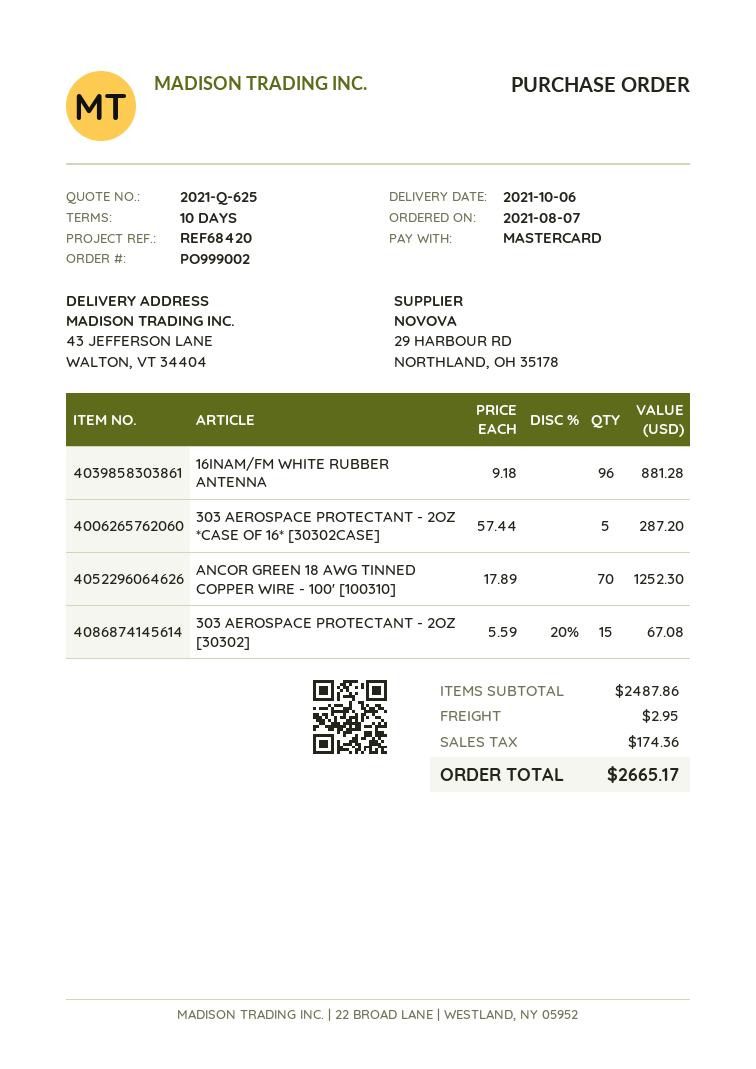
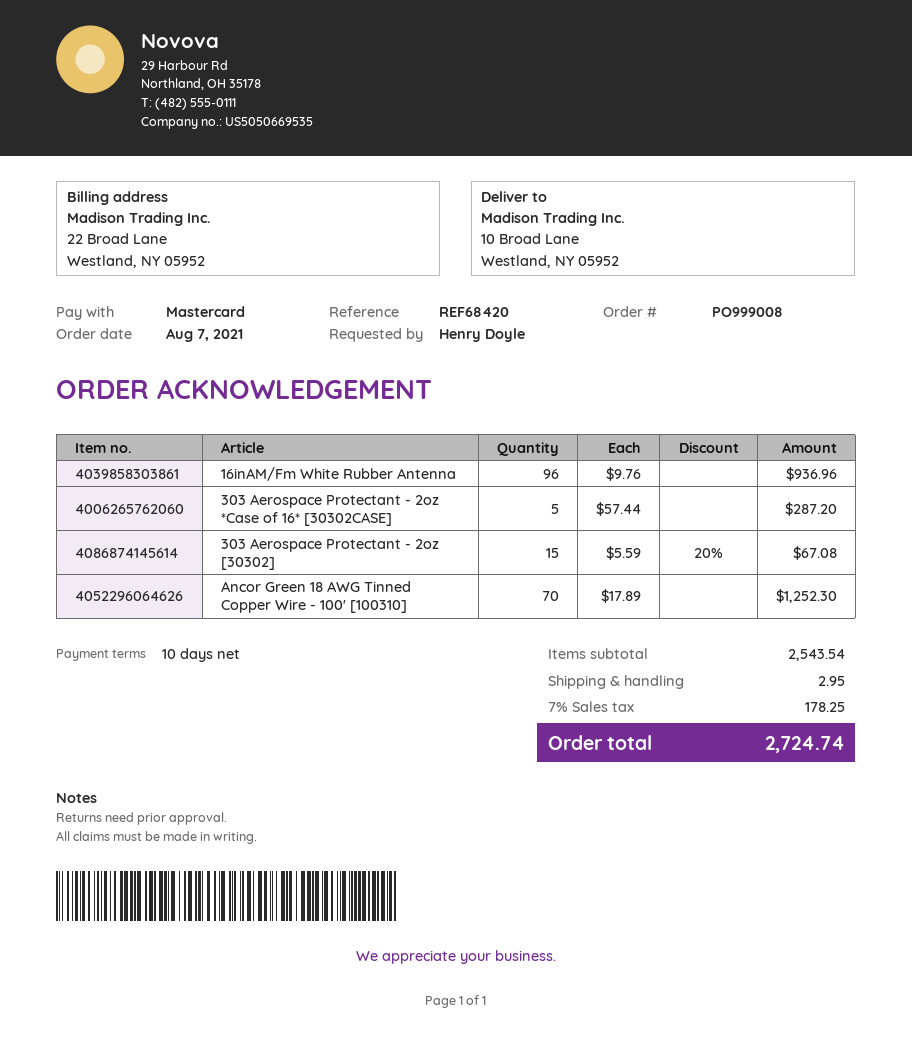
order number: PO999002 -> PO999008
ship to: 43 JEFFERSON LANE, WALTON, VT 34404 -> 10 Broad Lane, Westland, NY 05952
16INAM/FM WHITE RUBBER ANTENNA: 96 x 9.18 = 881.28 -> 96 x 9.76 = 936.96
subtotal: 2487.86 -> 2543.54
tax: 174.36 -> 178.25
total: 2665.17 -> 2724.74

